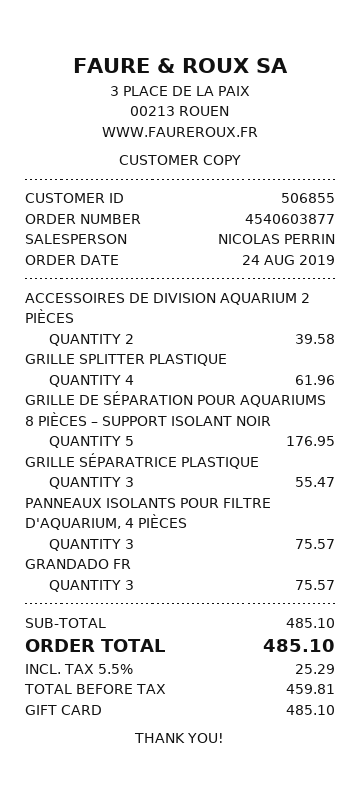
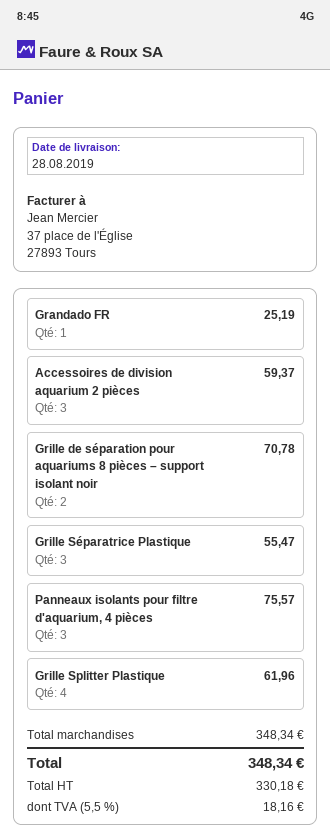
ACCESSOIRES DE DIVISION AQUARIUM 2 PIÈCES: 2 for 39.58 -> 3 for 59.37
GRILLE DE SÉPARATION POUR AQUARIUMS 8 PIÈCES – SUPPORT ISOLANT NOIR: 5 for 176.95 -> 2 for 70.78
GRANDADO FR: 3 for 75.57 -> 1 for 25.19
subtotal: 485.10 -> 348.34
net: 459.81 -> 330.18
tax: 5.5% = 25.29 -> 5.5% = 18.16
total: 485.10 -> 348.34

